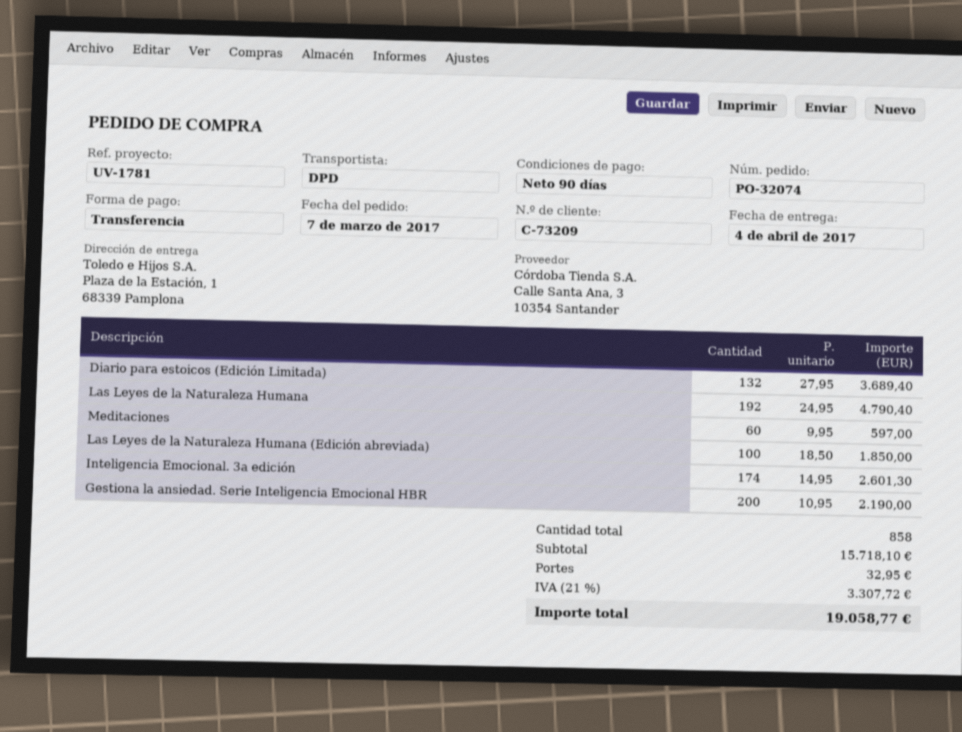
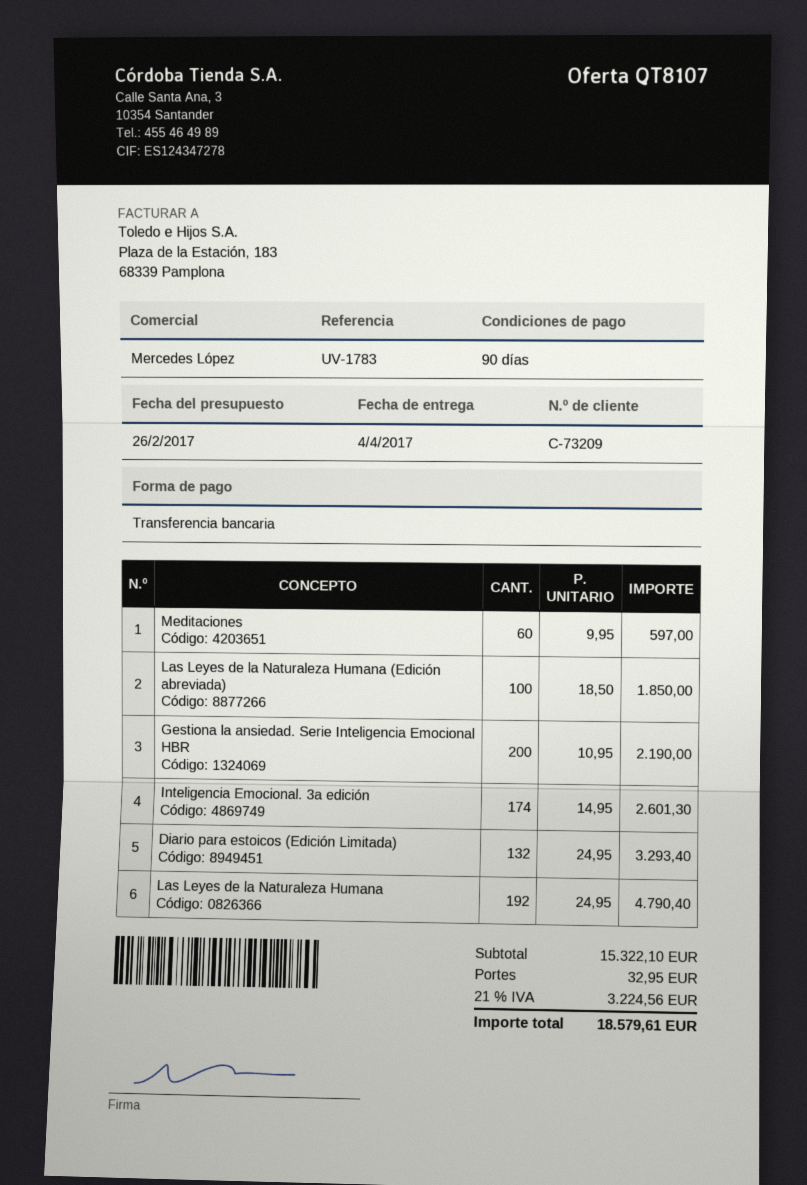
reference: UV-1781 -> UV-1783
Diario para estoicos (Edición Limitada): 132 x 27.95 = 3689.40 -> 132 x 24.95 = 3293.40
subtotal: 15718.10 -> 15322.10
tax: 21% = 3307.72 -> 21% = 3224.56
total: 19058.77 -> 18579.61

